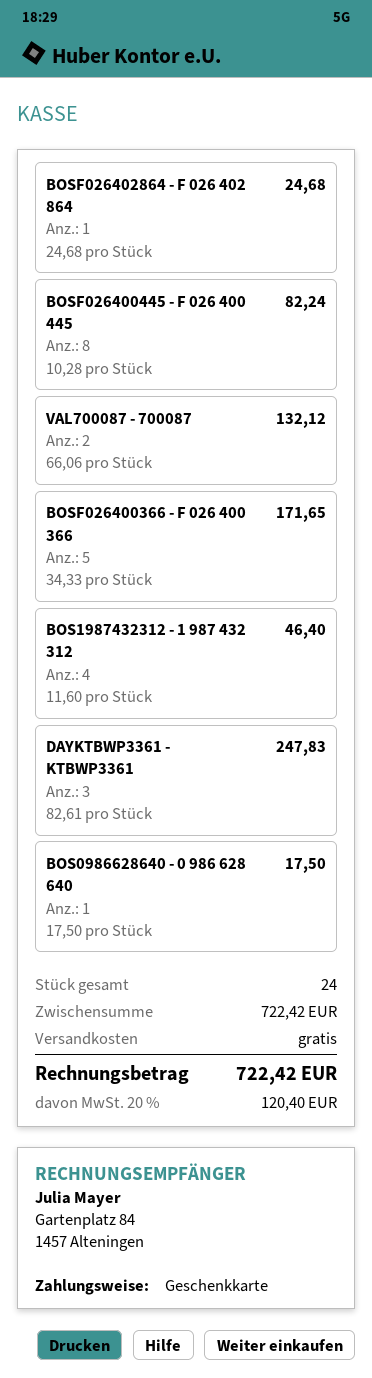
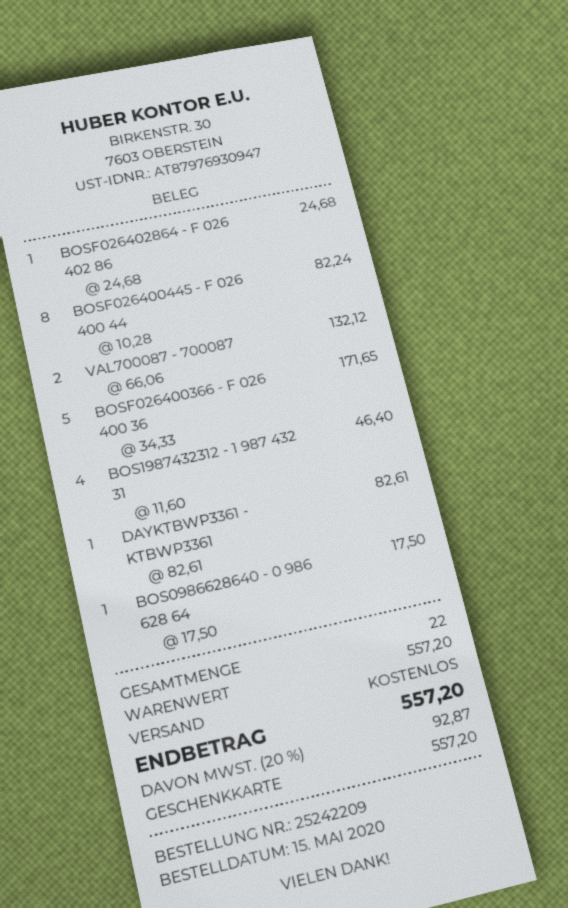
DAYKTBWP3361 - KTBWP3361: 3 x 82.61 = 247.83 -> 1 x 82.61 = 82.61
total quantity: 24 -> 22
subtotal: 722.42 -> 557.20
tax: 20% = 120.40 -> 20% = 92.87
total: 722.42 -> 557.20

